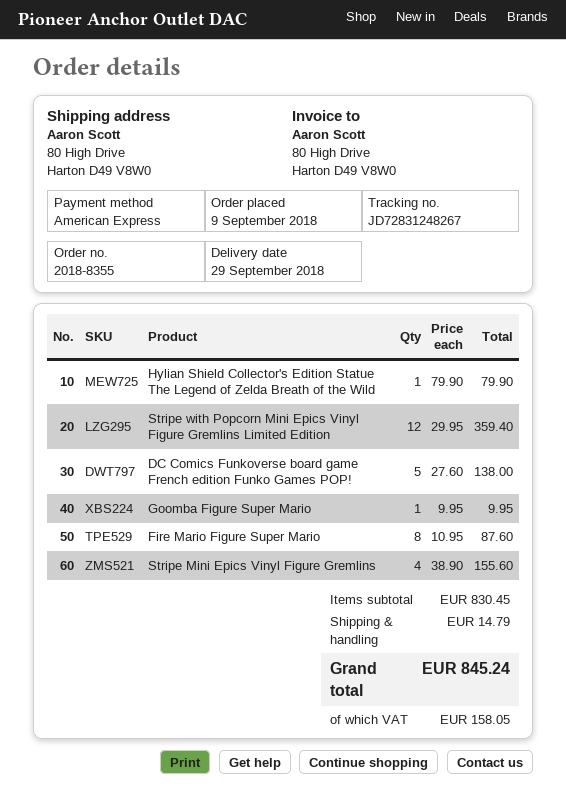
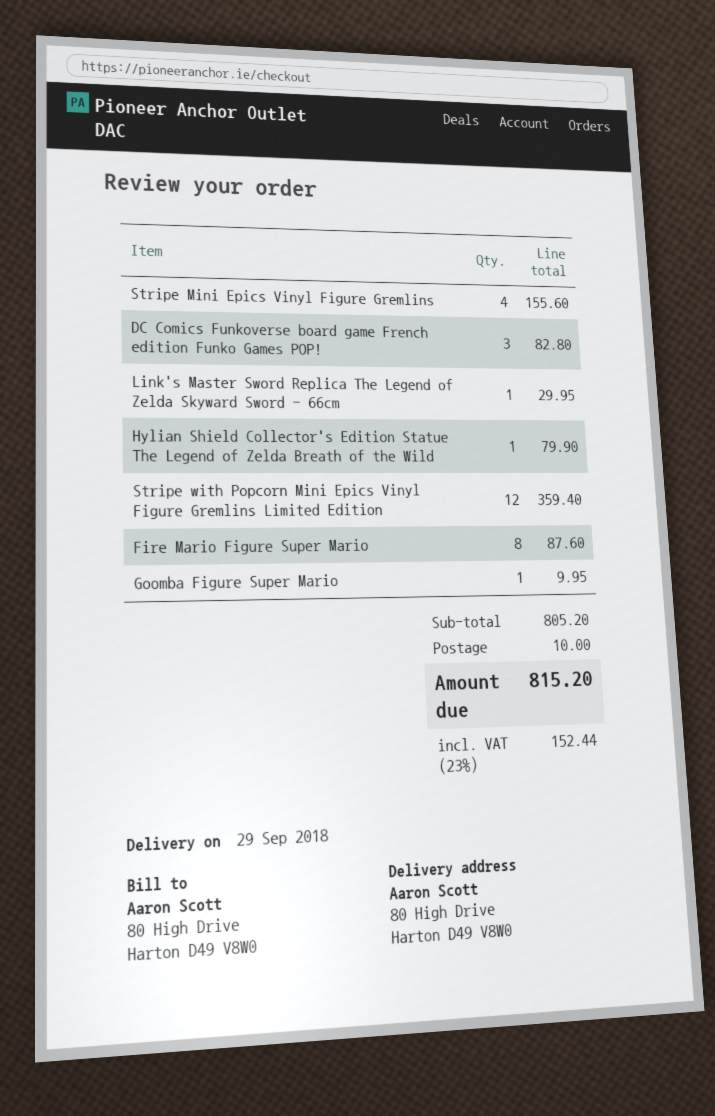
DC Comics Funkoverse board game French edition Funko Games POP!: 5 for 138.00 -> 3 for 82.80
Link's Master Sword Replica The Legend of Zelda Skyward Sword - 66cm: none -> 1 for 29.95
subtotal: 830.45 -> 805.20
shipping: 14.79 -> 10.00
tax: 158.05 -> 152.44
total: 845.24 -> 815.20

